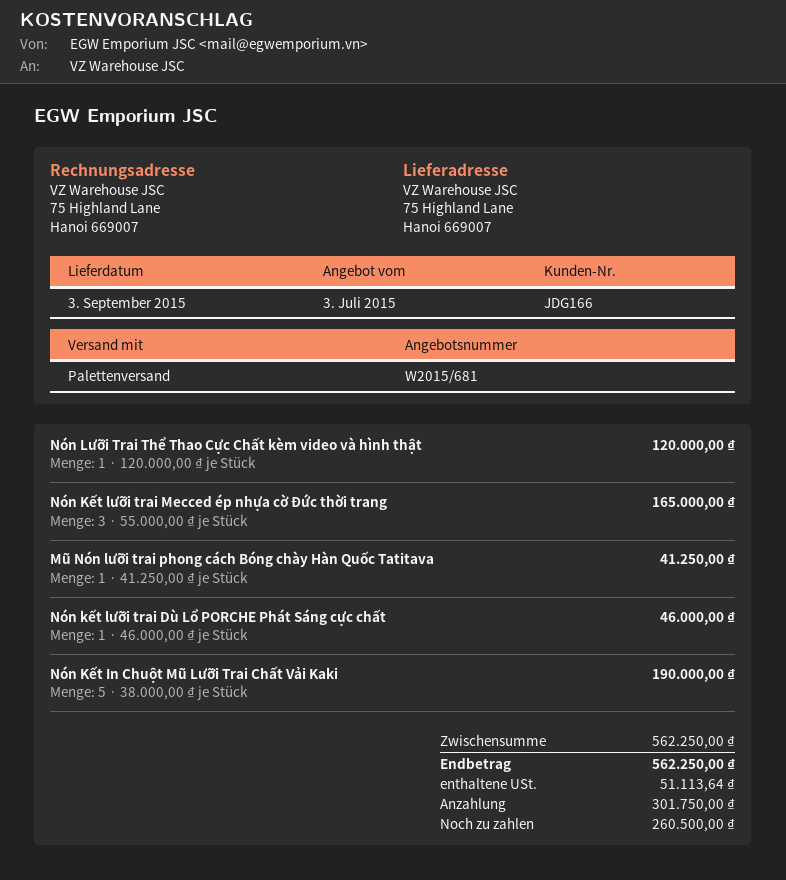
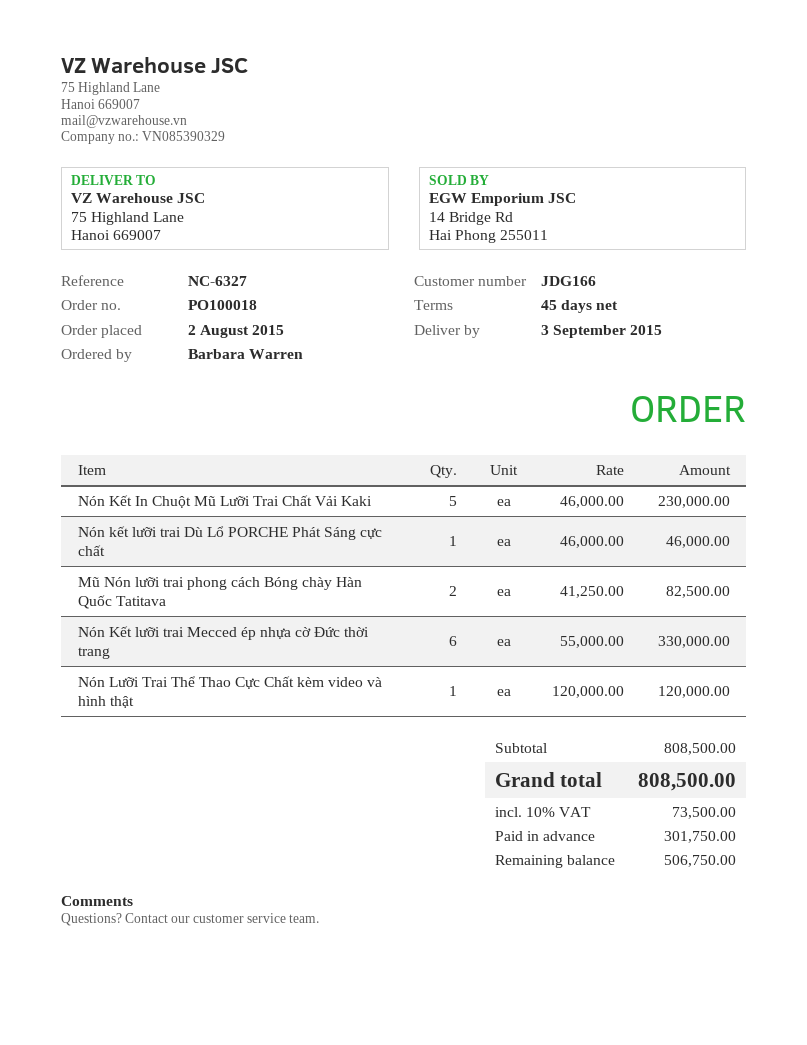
Nón Kết lưỡi trai Mecced ép nhựa cờ Đức thời trang: 3 x 55000.00 = 165000.00 -> 6 x 55000.00 = 330000.00
Mũ Nón lưỡi trai phong cách Bóng chày Hàn Quốc Tatitava: 1 x 41250.00 = 41250.00 -> 2 x 41250.00 = 82500.00
Nón Kết In Chuột Mũ Lưỡi Trai Chất Vải Kaki: 5 x 38000.00 = 190000.00 -> 5 x 46000.00 = 230000.00
subtotal: 562250.00 -> 808500.00
tax: 51113.64 -> 73500.00
total: 562250.00 -> 808500.00
balance: 260500.00 -> 506750.00

